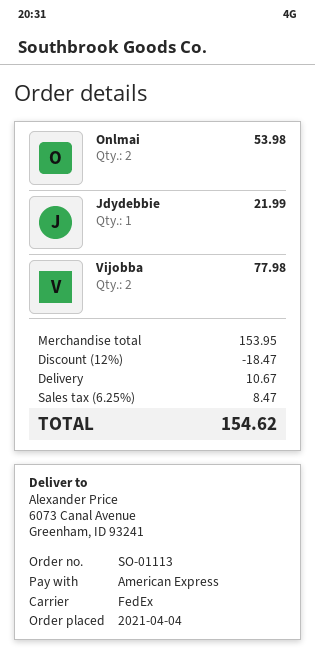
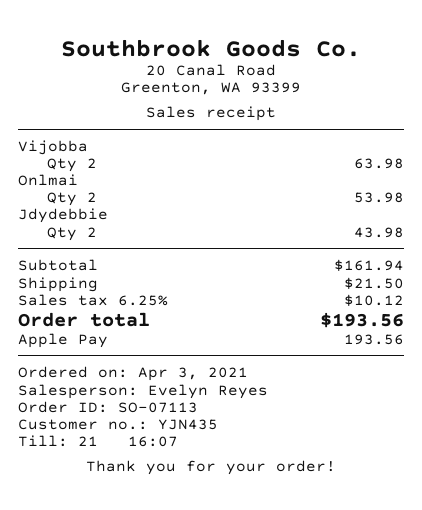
order number: SO-01113 -> SO-07113
order date: 2021-04-04 -> 2021-04-03
payment method: American Express -> Apple Pay
Jdydebbie: 1 for 21.99 -> 2 for 43.98
Vijobba: 2 for 77.98 -> 2 for 63.98
subtotal: 153.95 -> 161.94
discount: 12% = 18.47 -> none
shipping: 10.67 -> 21.50
tax: 6.25% = 8.47 -> 6.25% = 10.12
total: 154.62 -> 193.56

